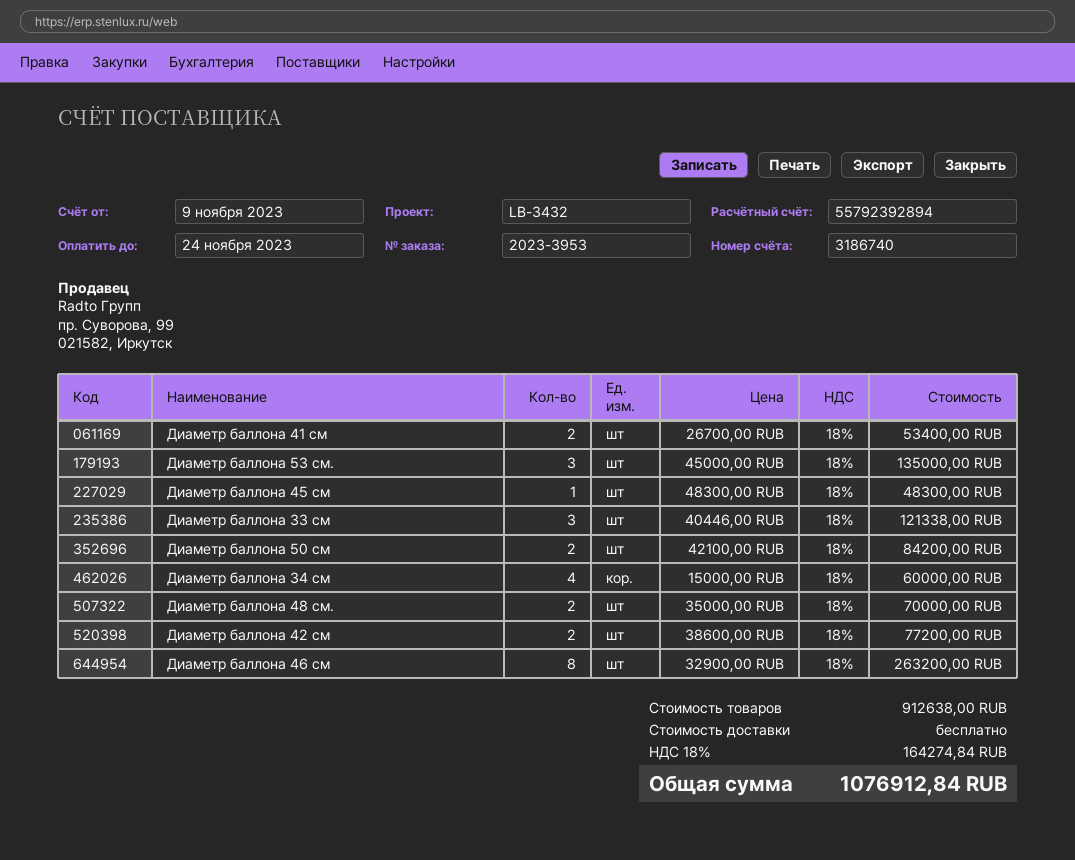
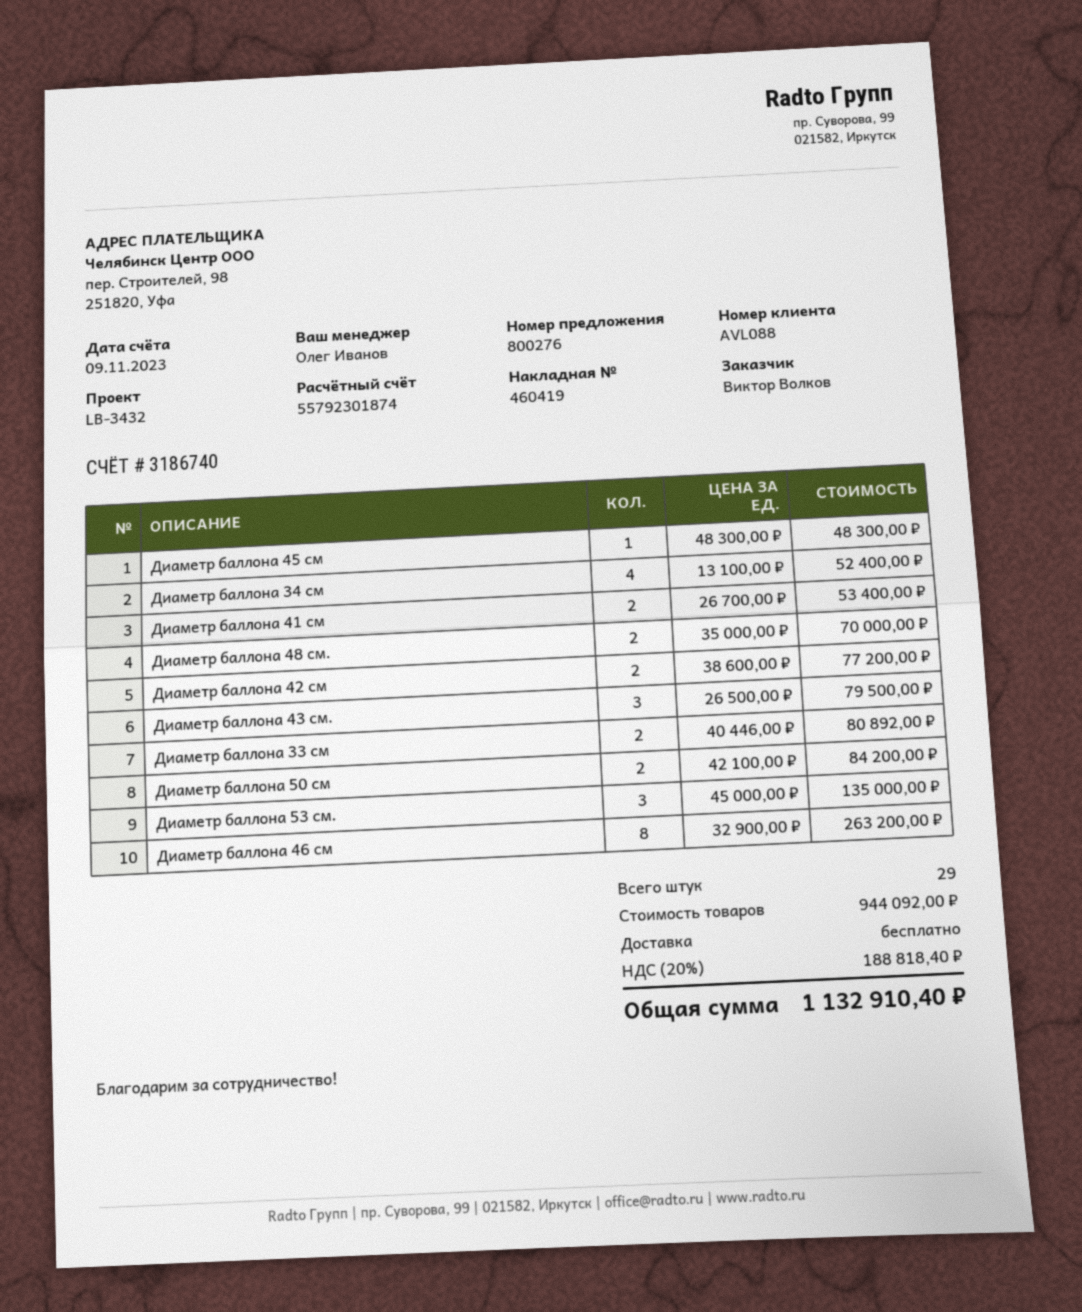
bank account: 55792392894 -> 55792301874
Диаметр баллона 33 см: 3 x 40446.00 = 121338.00 -> 2 x 40446.00 = 80892.00
Диаметр баллона 34 см: 4 x 15000.00 = 60000.00 -> 4 x 13100.00 = 52400.00
Диаметр баллона 43 см.: none -> 3 x 26500.00 = 79500.00
subtotal: 912638.00 -> 944092.00
tax: 18% = 164274.84 -> 20% = 188818.40
total: 1076912.84 -> 1132910.40

